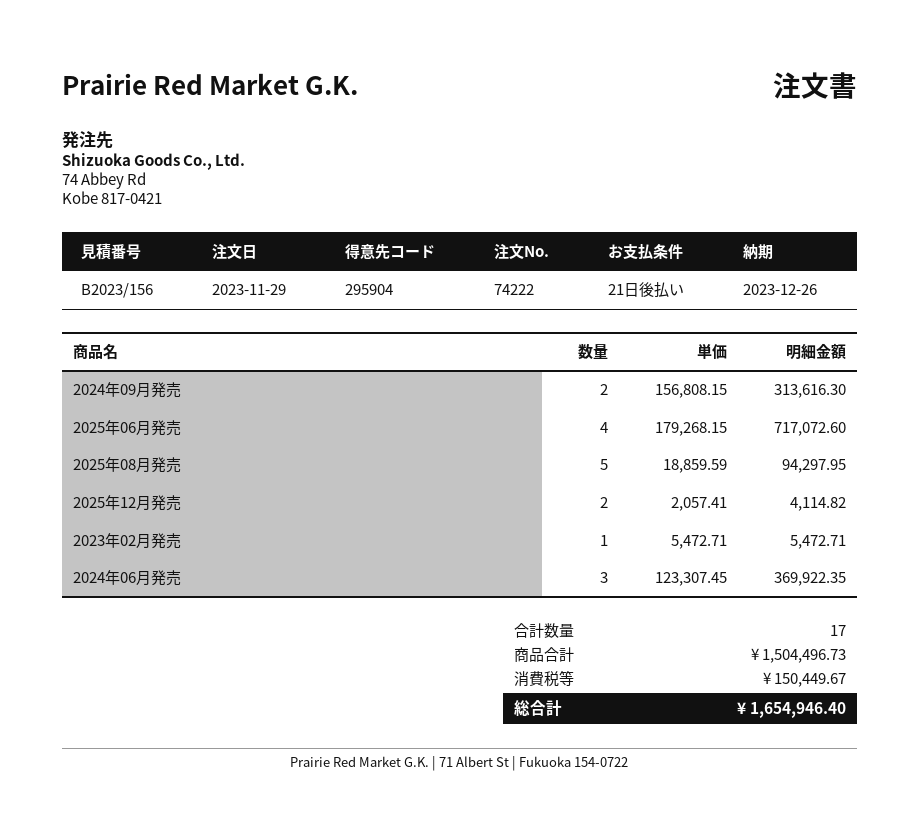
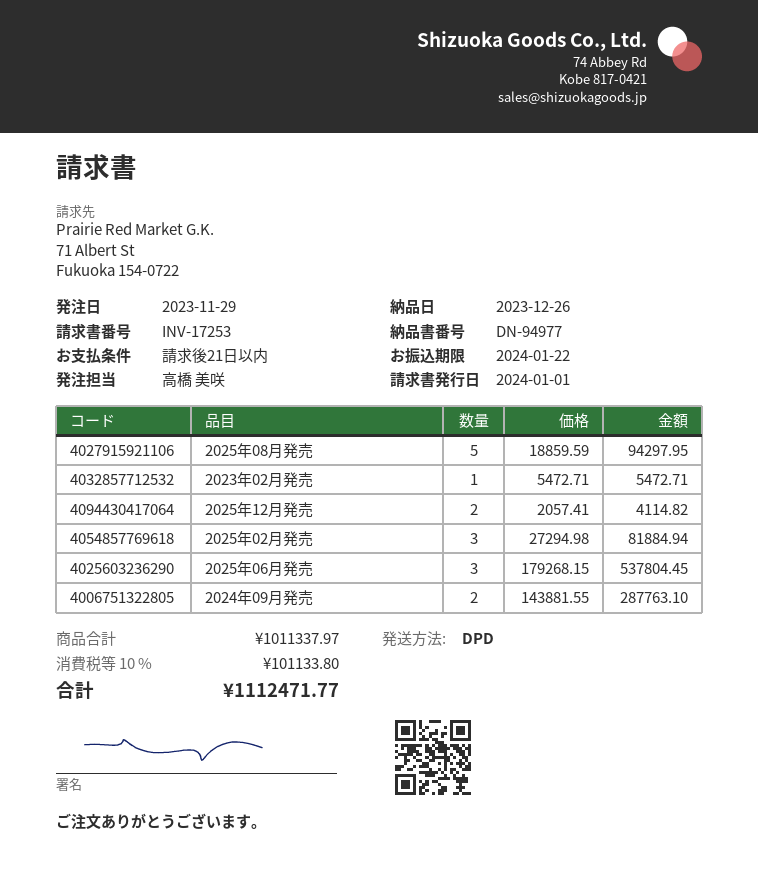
2024年09月発売: 2 x 156808.15 = 313616.30 -> 2 x 143881.55 = 287763.10
2025年06月発売: 4 x 179268.15 = 717072.60 -> 3 x 179268.15 = 537804.45
2024年06月発売: 3 x 123307.45 = 369922.35 -> none
2025年02月発売: none -> 3 x 27294.98 = 81884.94
subtotal: 1504496.73 -> 1011337.97
tax: 150449.67 -> 101133.80
total: 1654946.40 -> 1112471.77

